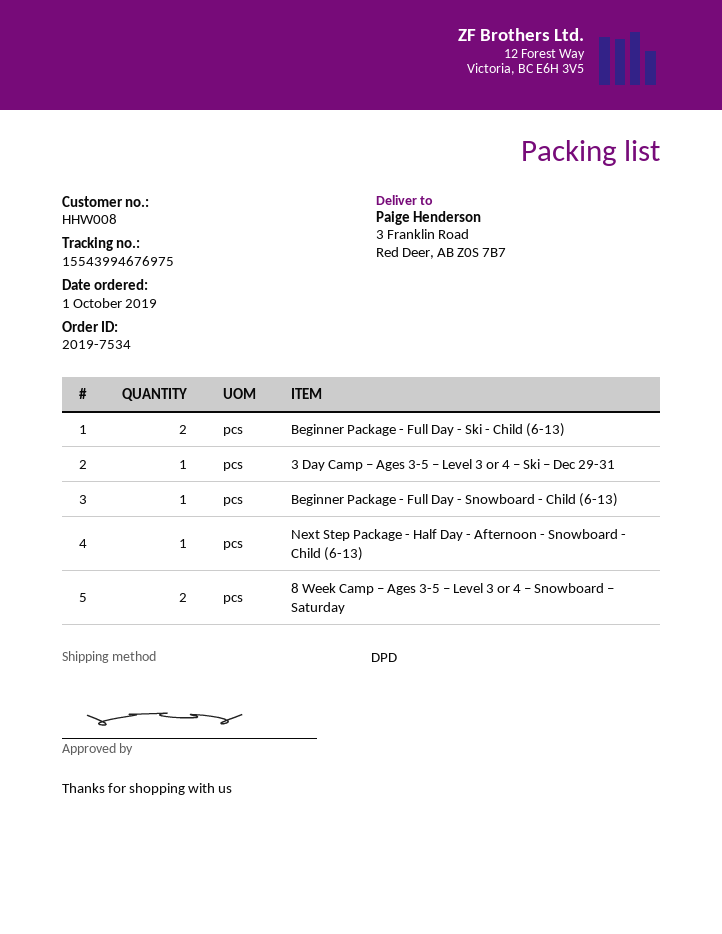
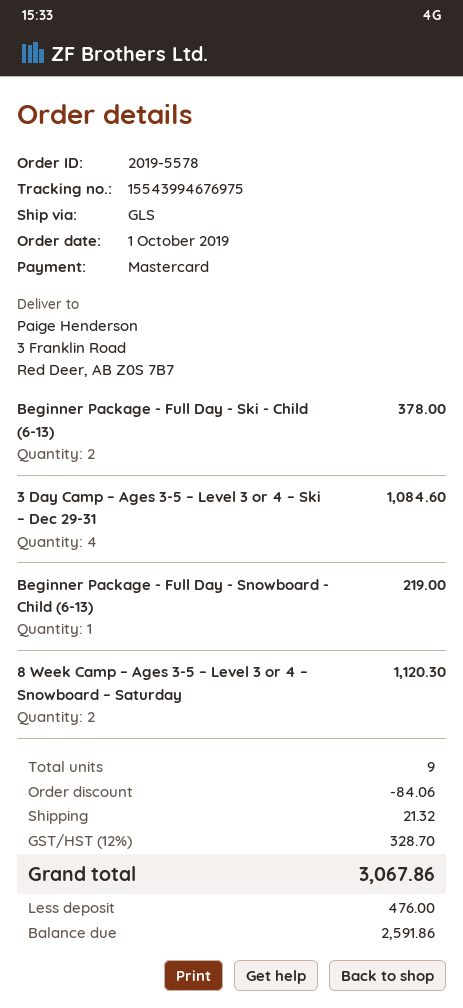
order number: 2019-7534 -> 2019-5578
shipping method: DPD -> GLS
3 Day Camp – Ages 3-5 – Level 3 or 4 – Ski – Dec 29-31: 1 -> 4
Next Step Package - Half Day - Afternoon - Snowboard - Child (6-13): 1 -> none

